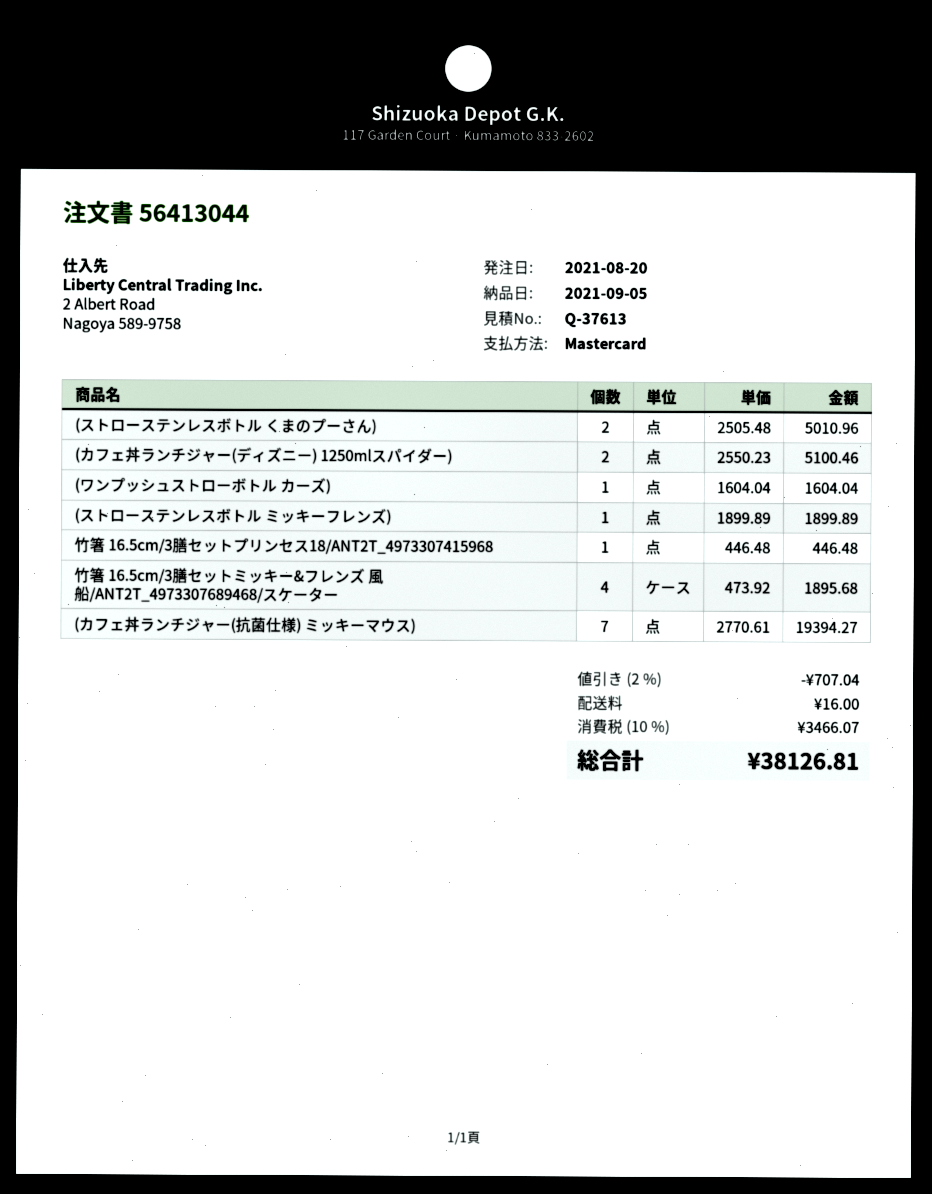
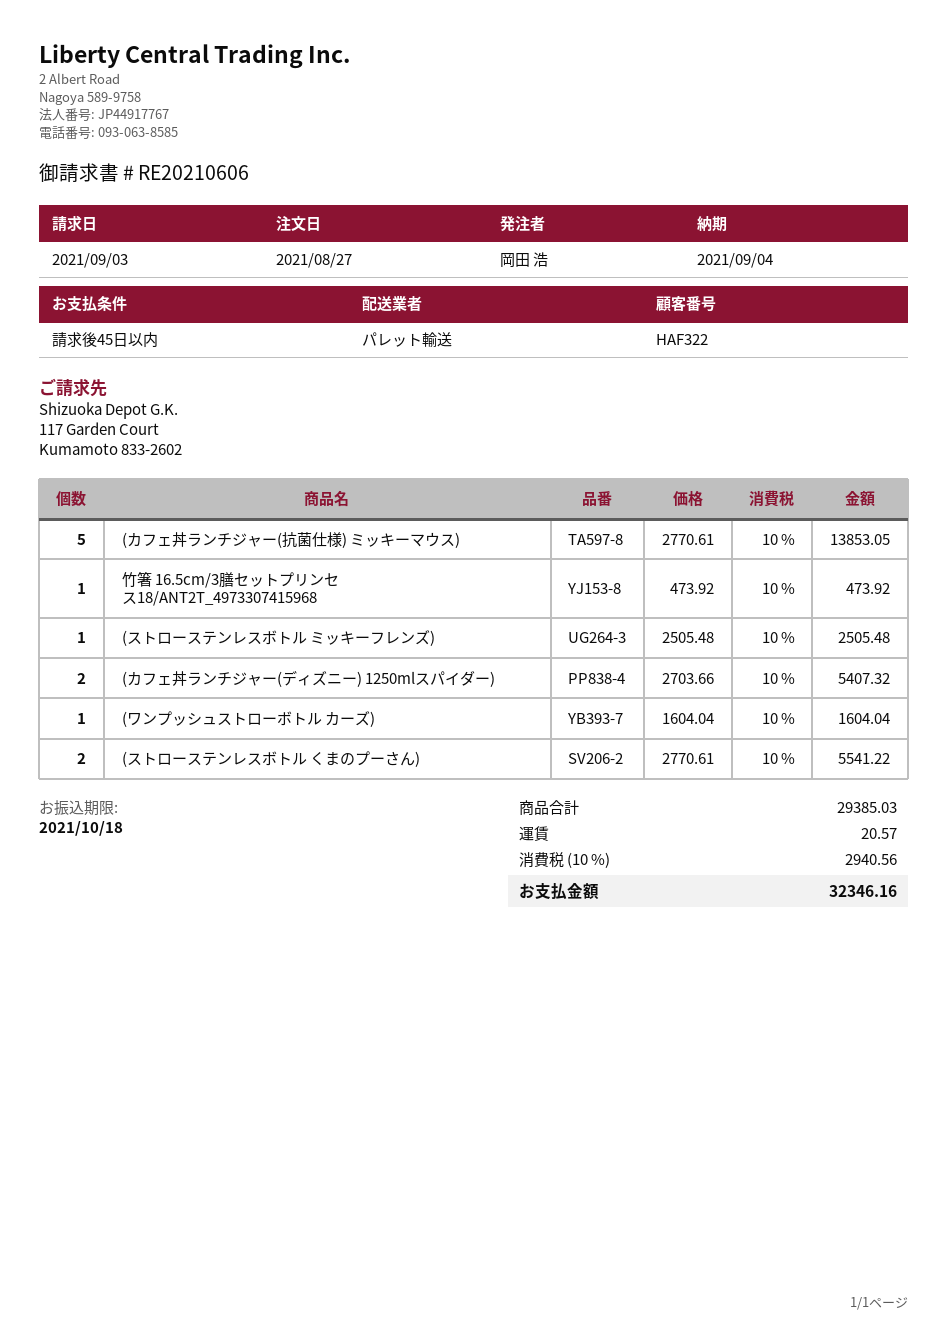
order date: 2021-08-20 -> 2021-08-27
delivery date: 2021-09-05 -> 2021-09-04
(ストローステンレスボトル くまのプーさん): 2 x 2505.48 = 5010.96 -> 2 x 2770.61 = 5541.22
(カフェ丼ランチジャー(ディズニー) 1250mlスパイダー): 2 x 2550.23 = 5100.46 -> 2 x 2703.66 = 5407.32
(ストローステンレスボトル ミッキーフレンズ): 1 x 1899.89 = 1899.89 -> 1 x 2505.48 = 2505.48
竹箸 16.5cm/3膳セットプリンセス18/ANT2T_4973307415968: 1 x 446.48 = 446.48 -> 1 x 473.92 = 473.92
竹箸 16.5cm/3膳セットミッキー&フレンズ 風船/ANT2T_4973307689468/スケーター: 4 x 473.92 = 1895.68 -> none
(カフェ丼ランチジャー(抗菌仕様) ミッキーマウス): 7 x 2770.61 = 19394.27 -> 5 x 2770.61 = 13853.05
discount: 2% = 707.04 -> none
shipping: 16.00 -> 20.57
tax: 10% = 3466.07 -> 10% = 2940.56
total: 38126.81 -> 32346.16

